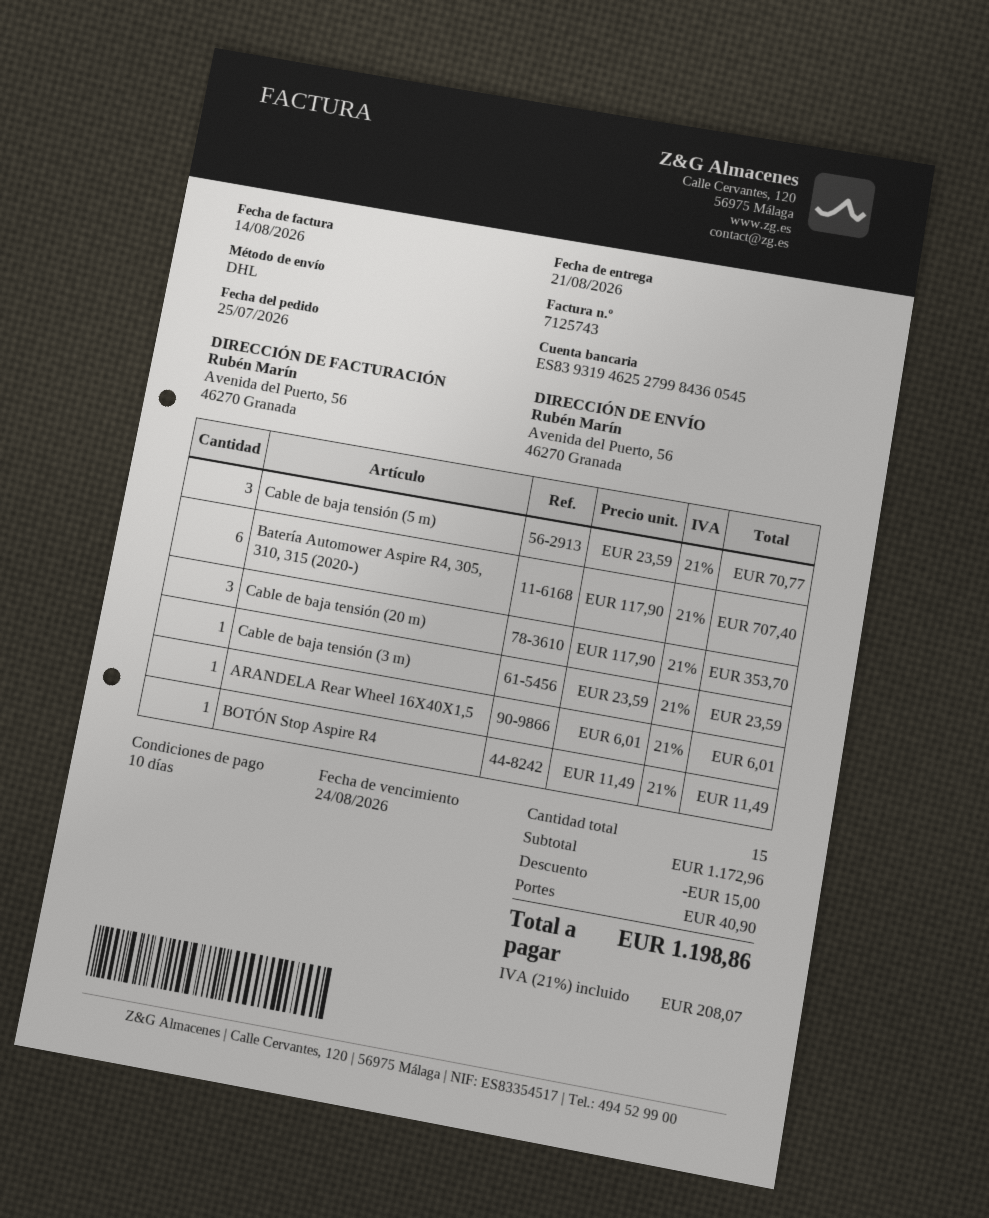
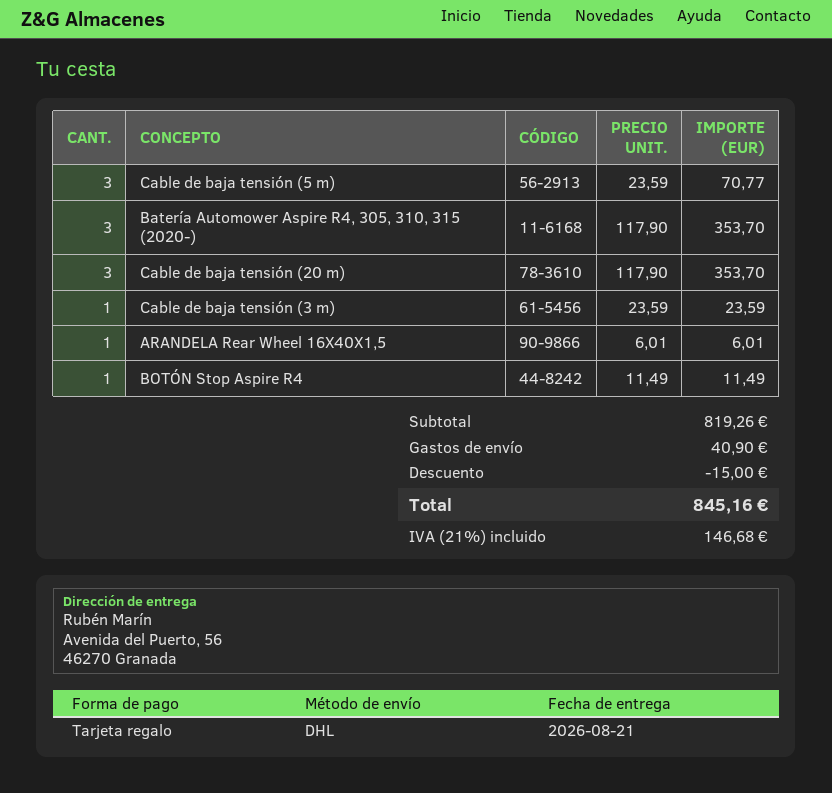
Batería Automower Aspire R4, 305, 310, 315 (2020-): 6 x 117.90 = 707.40 -> 3 x 117.90 = 353.70
subtotal: 1172.96 -> 819.26
tax: 21% = 208.07 -> 21% = 146.68
total: 1198.86 -> 845.16

